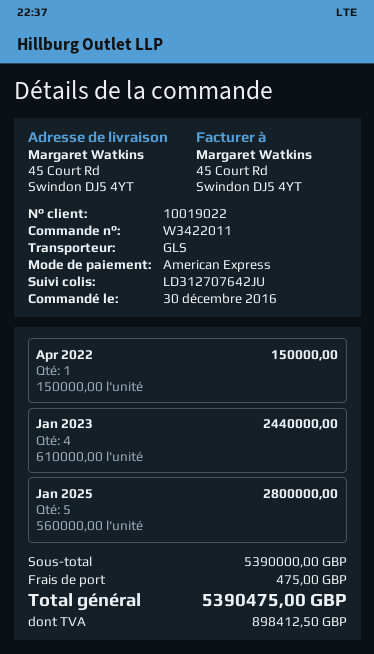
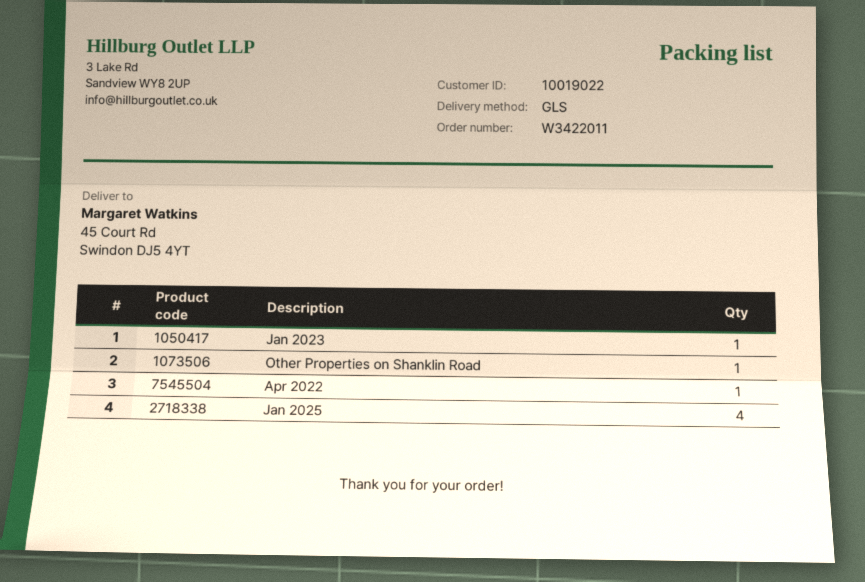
Jan 2023: 4 -> 1
Jan 2025: 5 -> 4
Other Properties on Shanklin Road: none -> 1

